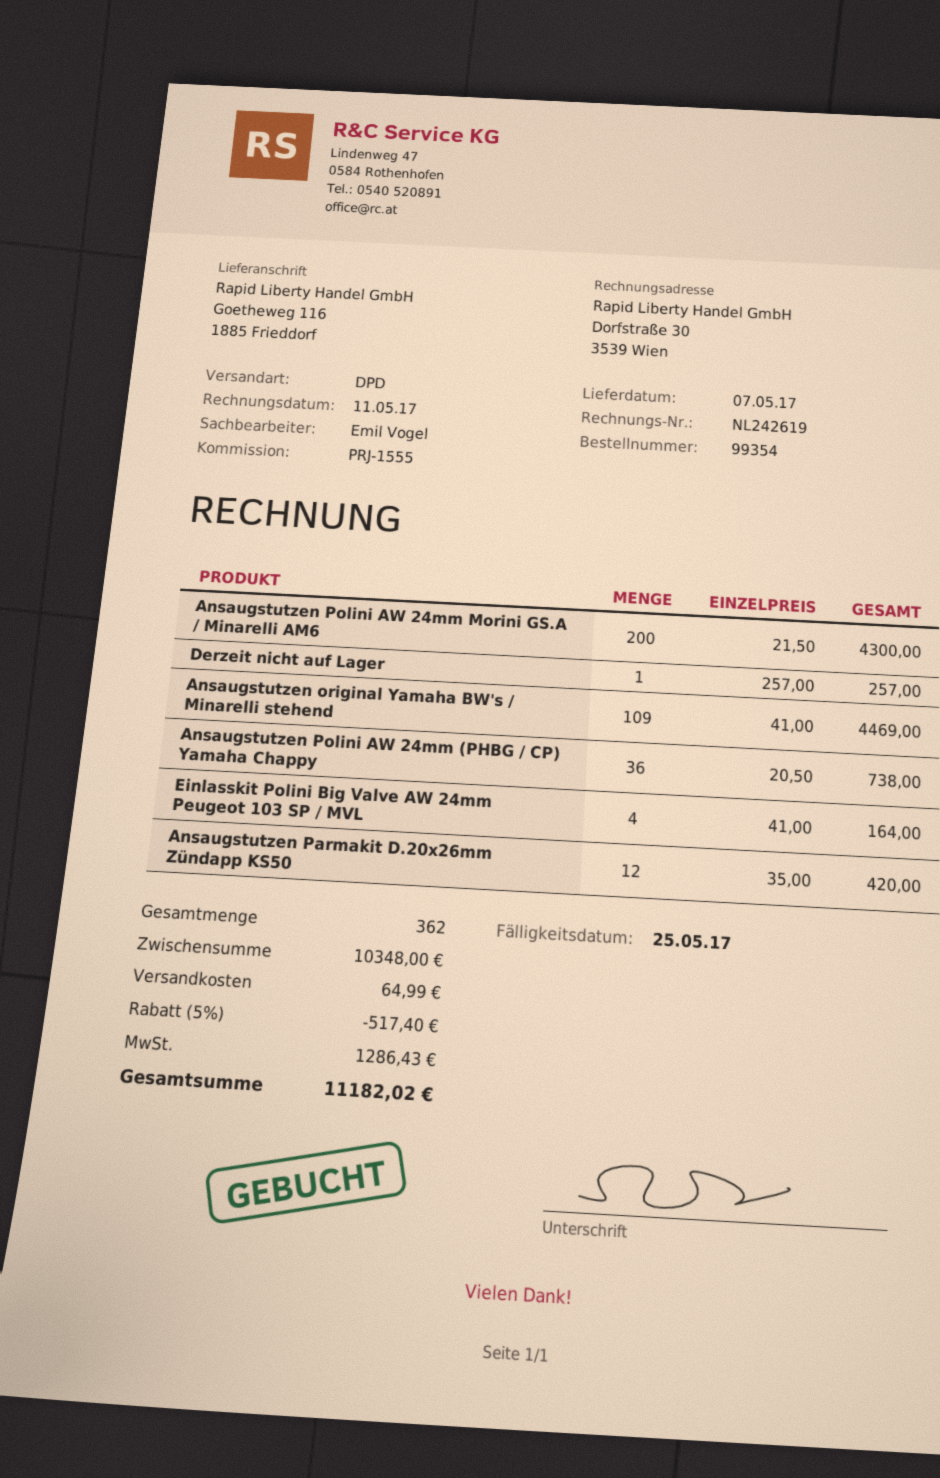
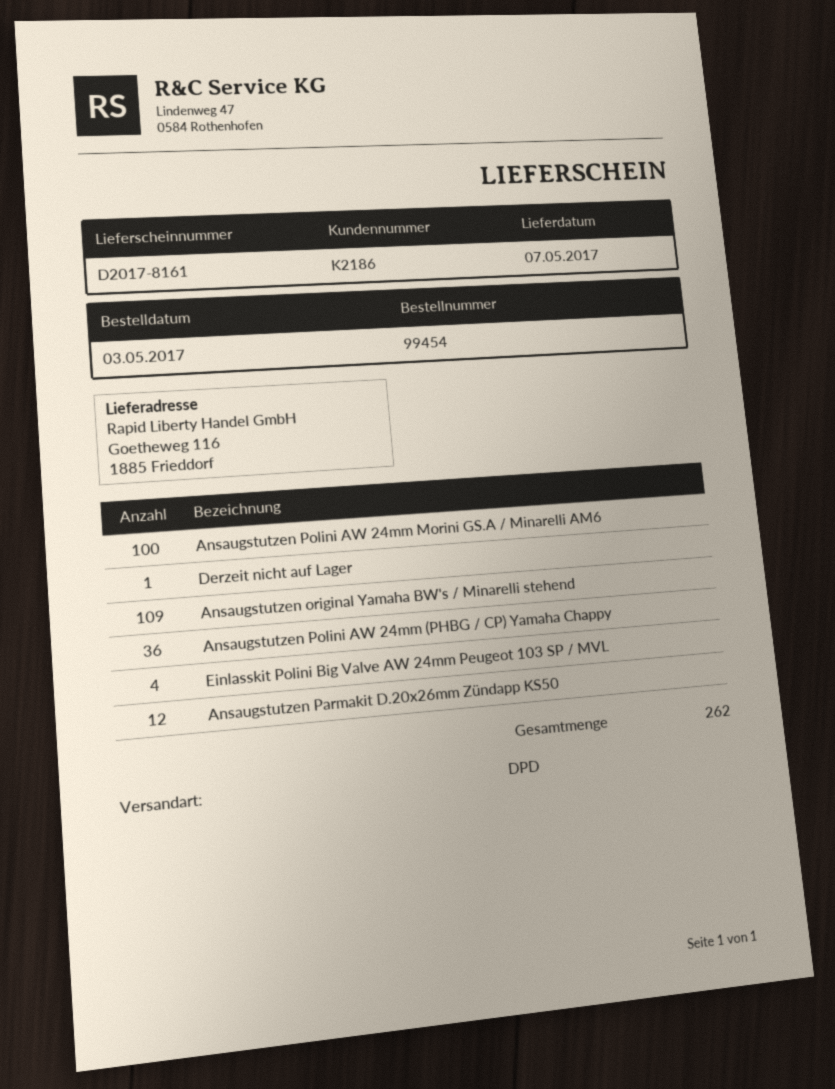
order number: 99354 -> 99454
Ansaugstutzen Polini AW 24mm Morini GS.A / Minarelli AM6: 200 -> 100
total quantity: 362 -> 262

